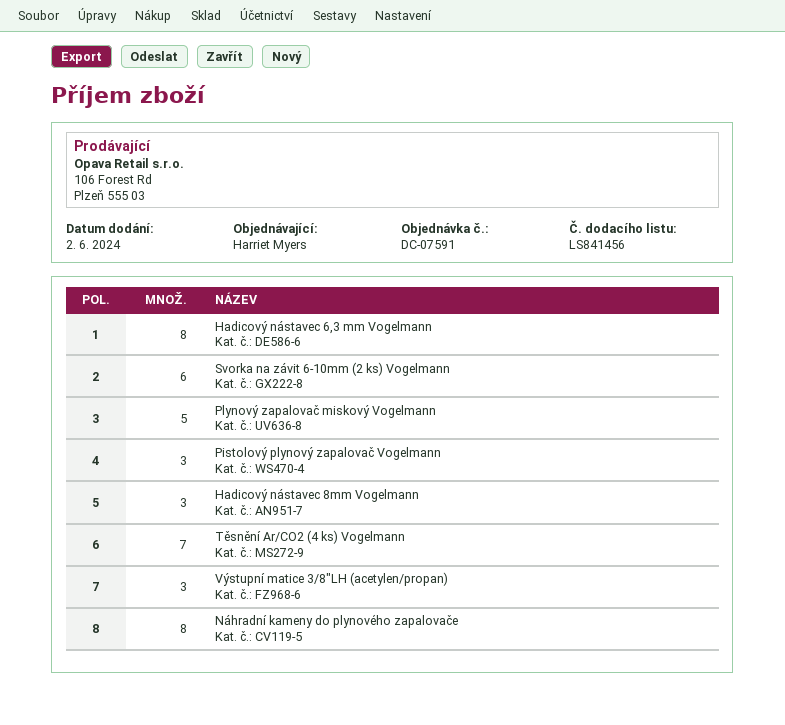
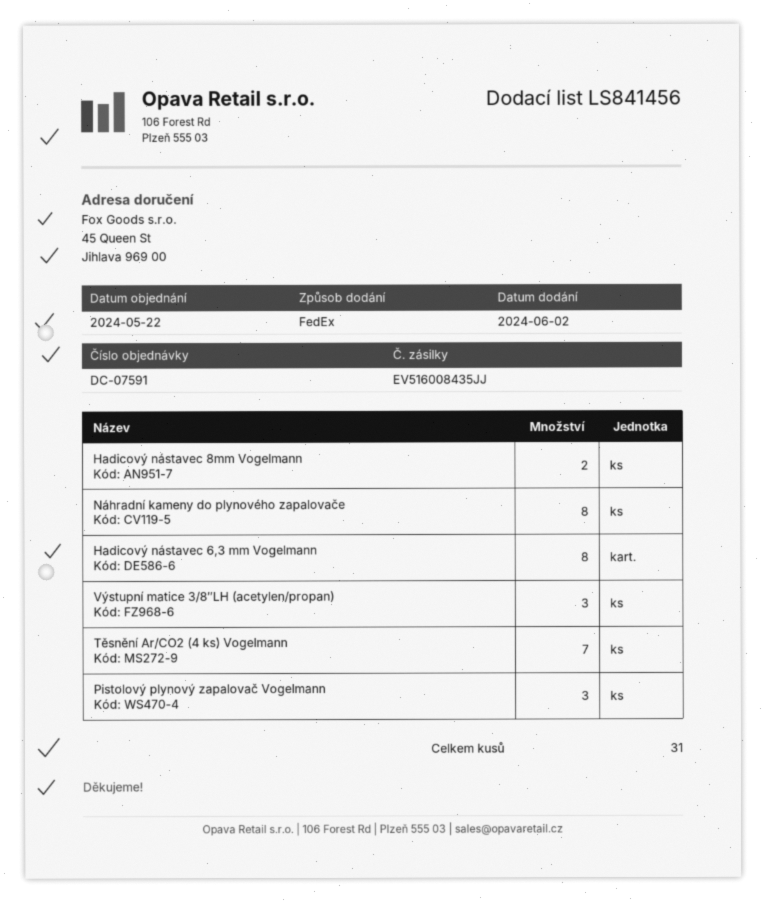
Svorka na závit 6-10mm (2 ks) Vogelmann: 6 -> none
Plynový zapalovač miskový Vogelmann: 5 -> none
Hadicový nástavec 8mm Vogelmann: 3 -> 2

